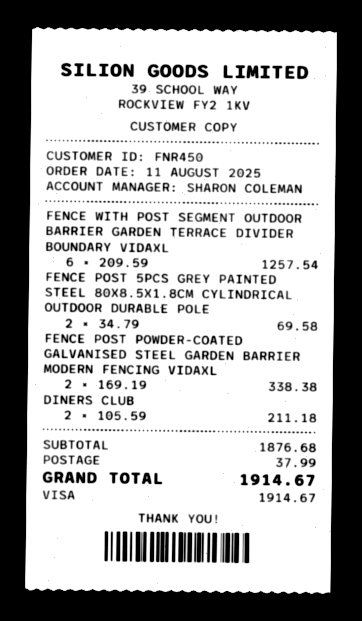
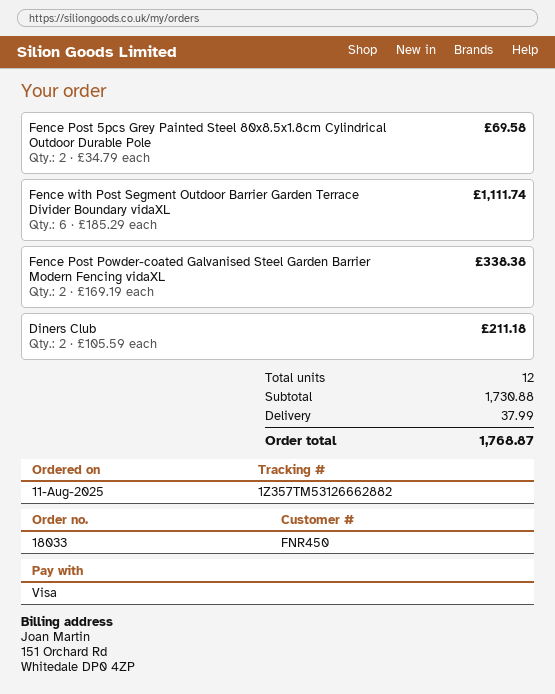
FENCE WITH POST SEGMENT OUTDOOR BARRIER GARDEN TERRACE DIVIDER BOUNDARY VIDAXL: 6 x 209.59 = 1257.54 -> 6 x 185.29 = 1111.74
subtotal: 1876.68 -> 1730.88
total: 1914.67 -> 1768.87

